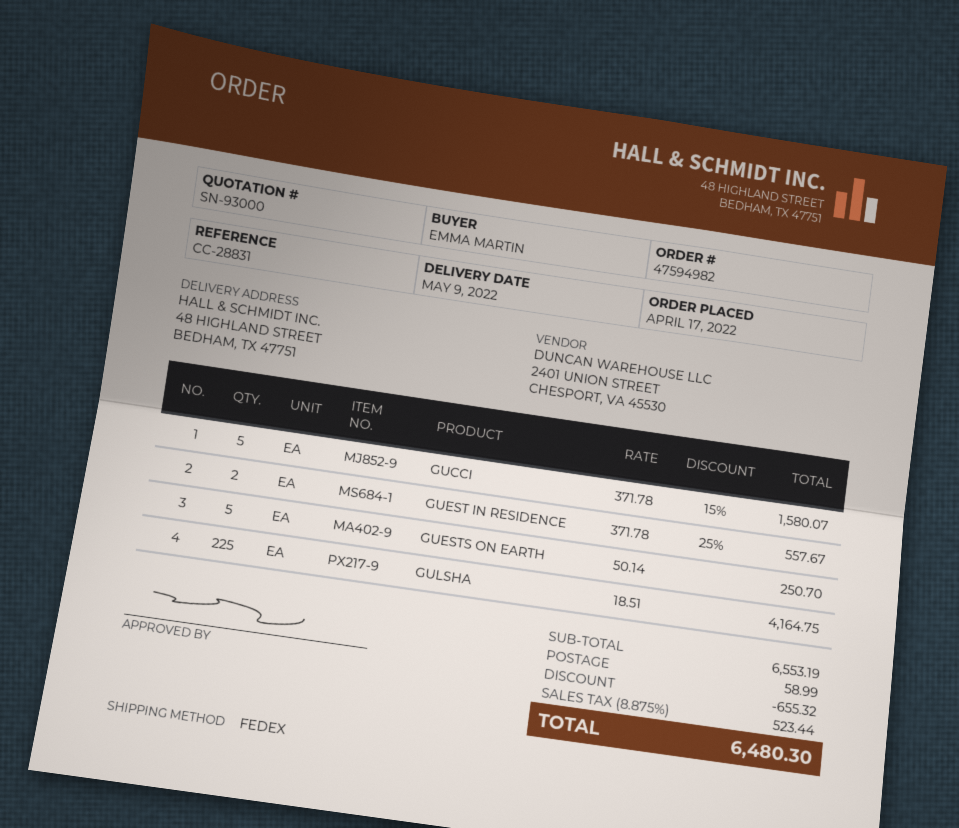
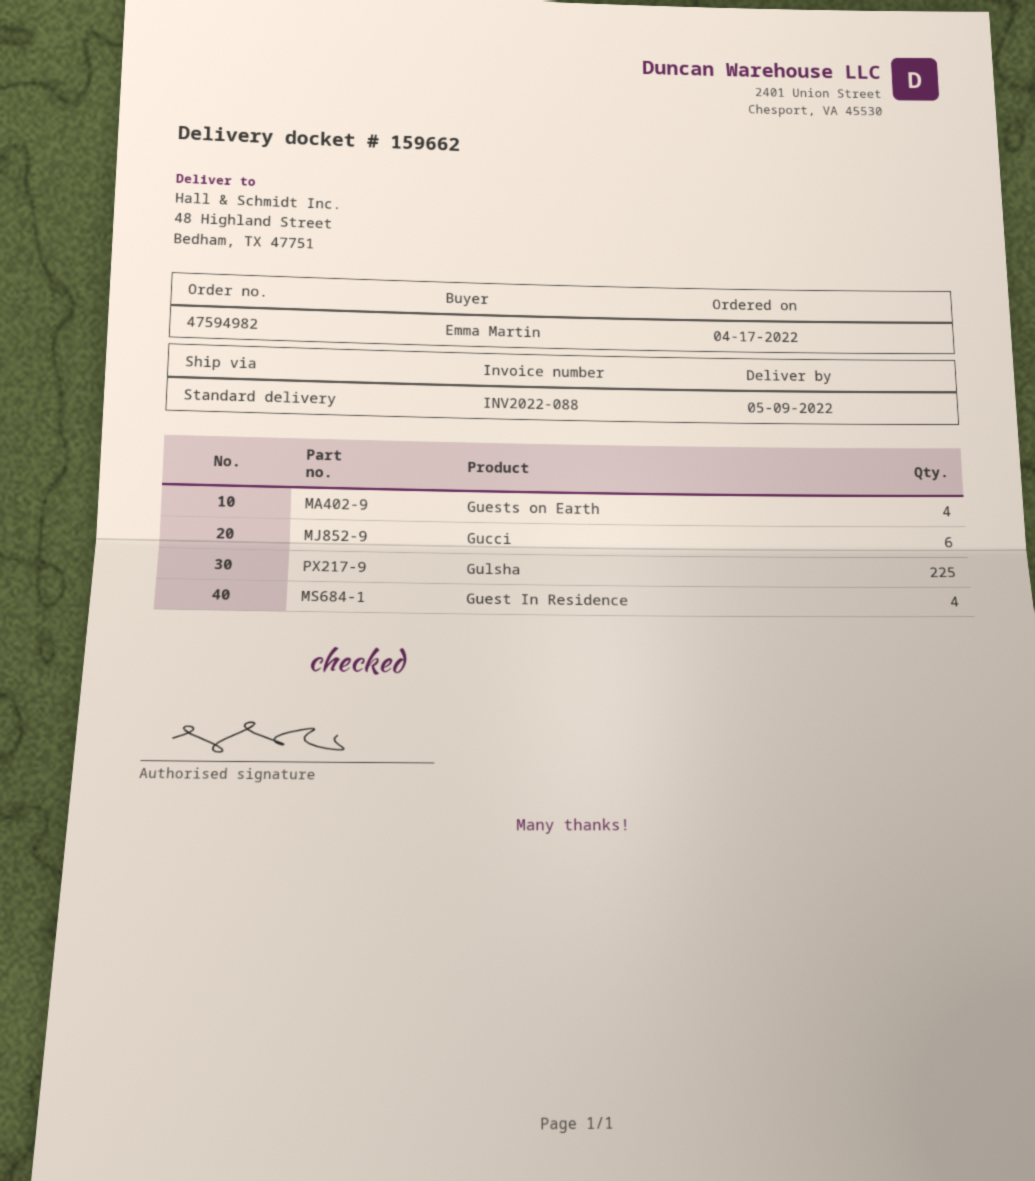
shipping method: FedEx -> standard
GUCCI: 5 -> 6
GUEST IN RESIDENCE: 2 -> 4
GUESTS ON EARTH: 5 -> 4

